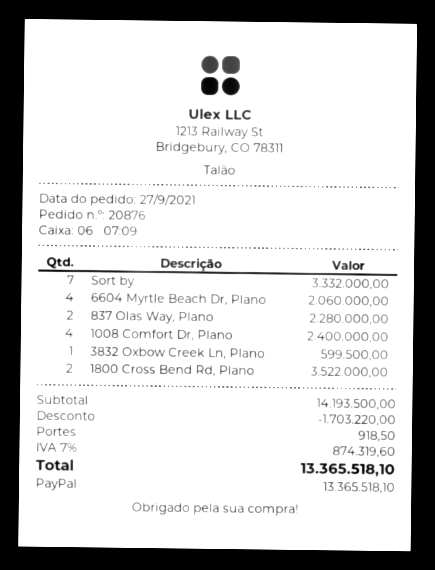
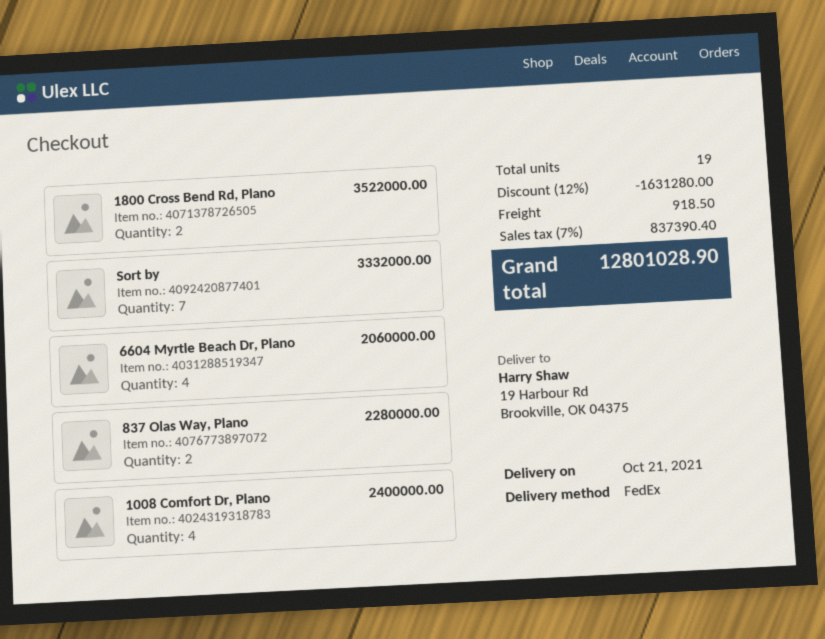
3832 Oxbow Creek Ln, Plano: 1 for 599500.00 -> none
discount: 1703220.00 -> 1631280.00
tax: 7% = 874319.60 -> 7% = 837390.40
total: 13365518.10 -> 12801028.90

